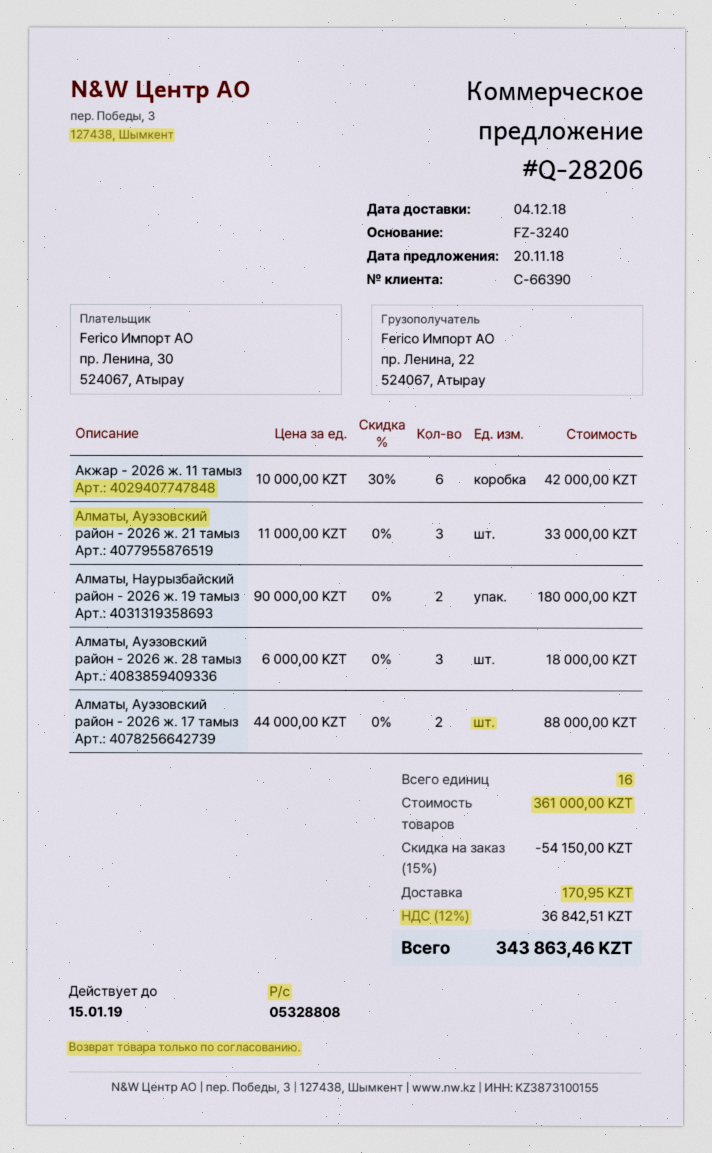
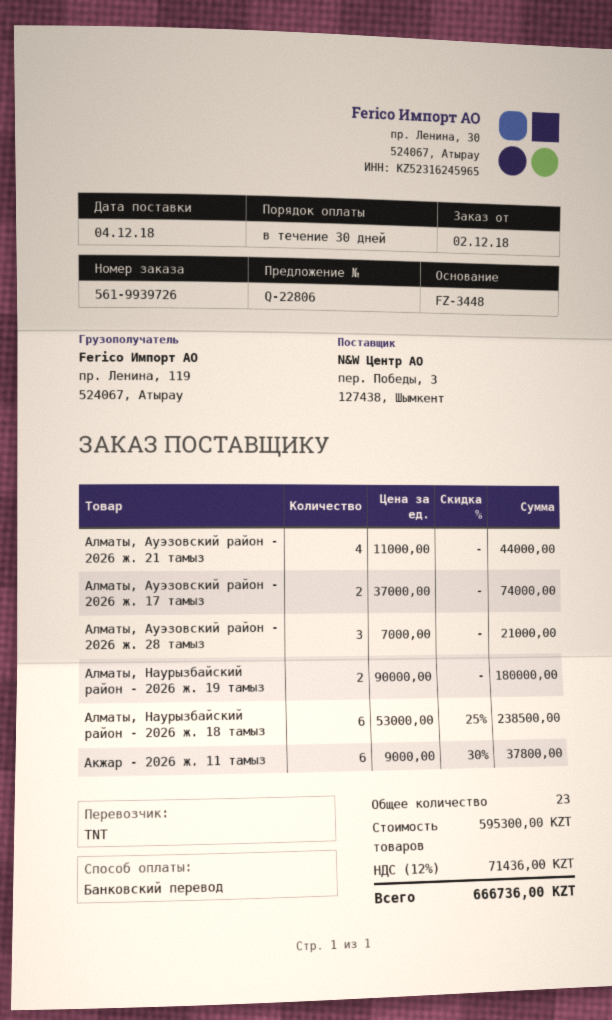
quote number: Q-28206 -> Q-22806
reference: FZ-3240 -> FZ-3448
ship to: пр. Ленина, 22, 524067, Атырау -> пр. Ленина, 119, 524067, Атырау
Акжар - 2026 ж. 11 тамыз: 6 x 10000.00 - 30% = 42000.00 -> 6 x 9000.00 - 30% = 37800.00
Алматы, Ауэзовский район - 2026 ж. 21 тамыз: 3 x 11000.00 = 33000.00 -> 4 x 11000.00 = 44000.00
Алматы, Ауэзовский район - 2026 ж. 28 тамыз: 3 x 6000.00 = 18000.00 -> 3 x 7000.00 = 21000.00
Алматы, Ауэзовский район - 2026 ж. 17 тамыз: 2 x 44000.00 = 88000.00 -> 2 x 37000.00 = 74000.00
Алматы, Наурызбайский район - 2026 ж. 18 тамыз: none -> 6 x 53000.00 - 25% = 238500.00
total quantity: 16 -> 23
subtotal: 361000.00 -> 595300.00
discount: 15% = 54150.00 -> none
shipping: 170.95 -> none
tax: 12% = 36842.51 -> 12% = 71436.00
total: 343863.46 -> 666736.00

